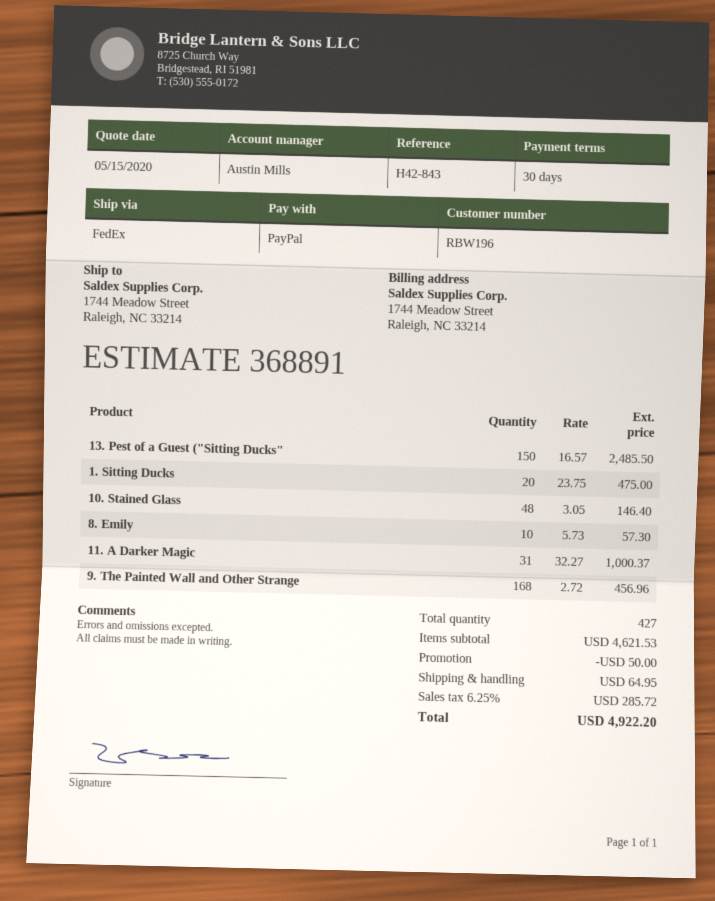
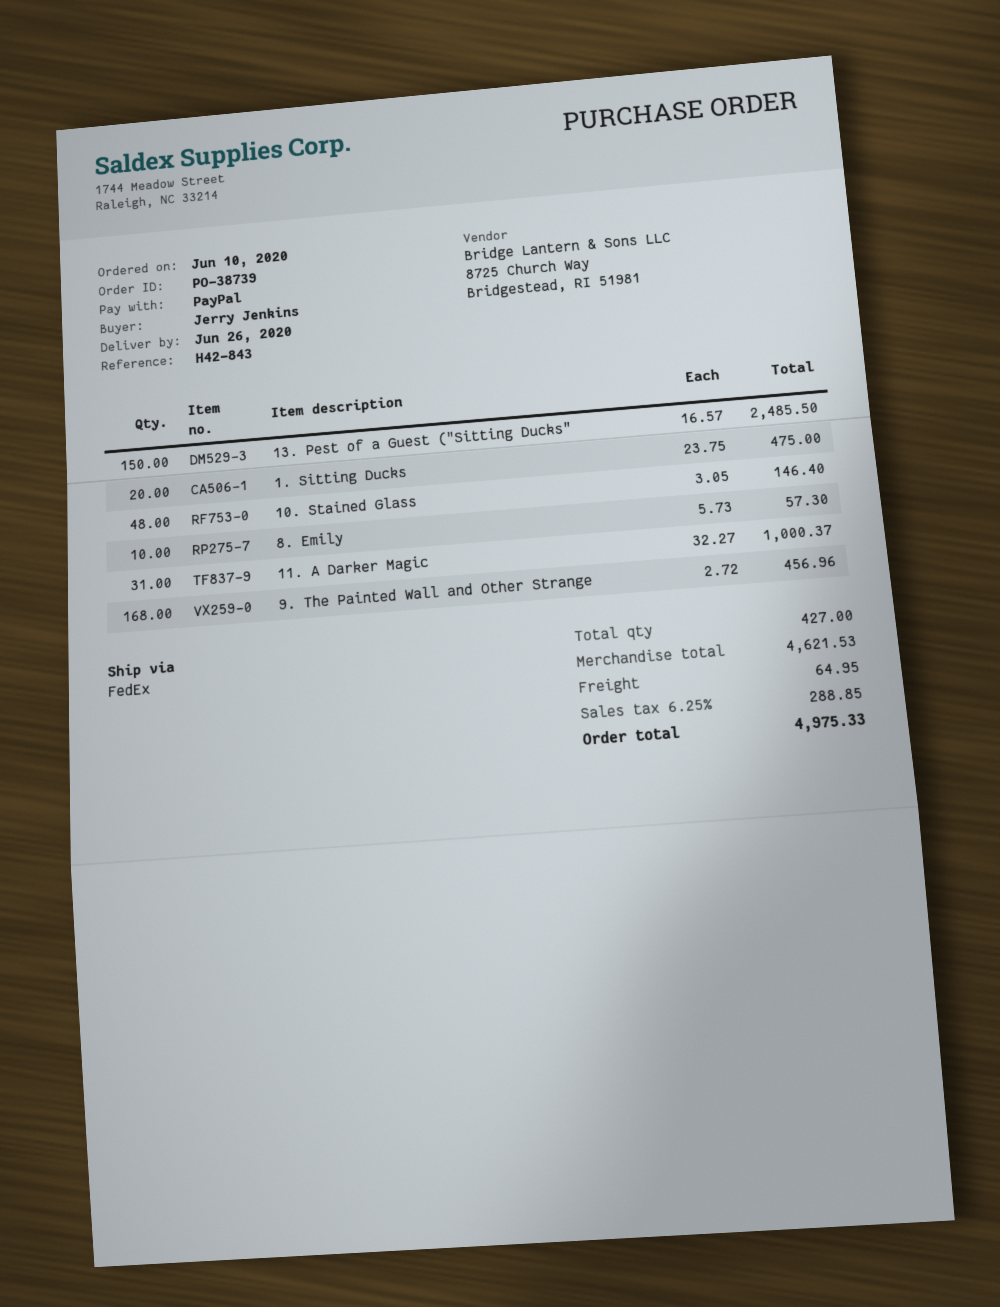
discount: 50.00 -> none
tax: 6.25% = 285.72 -> 6.25% = 288.85
total: 4922.20 -> 4975.33

